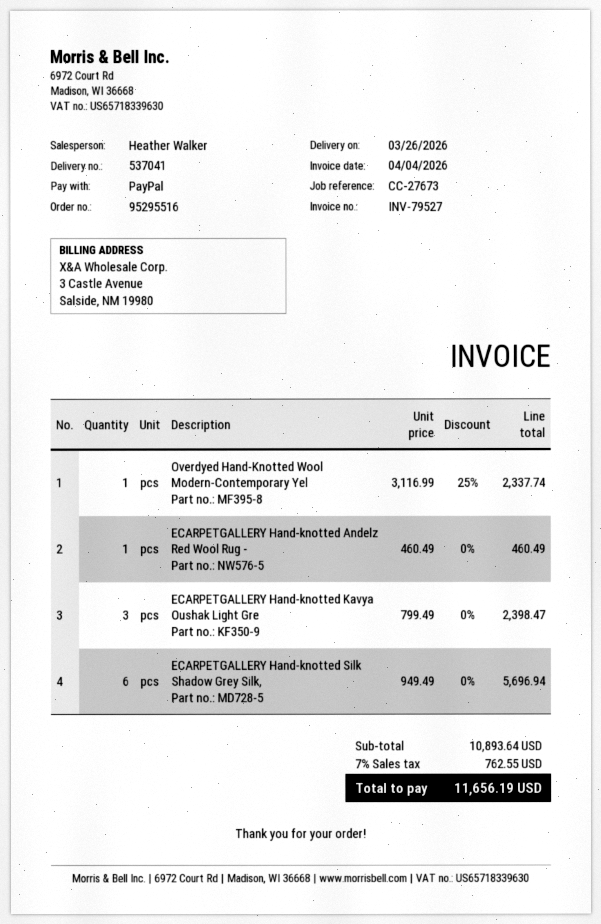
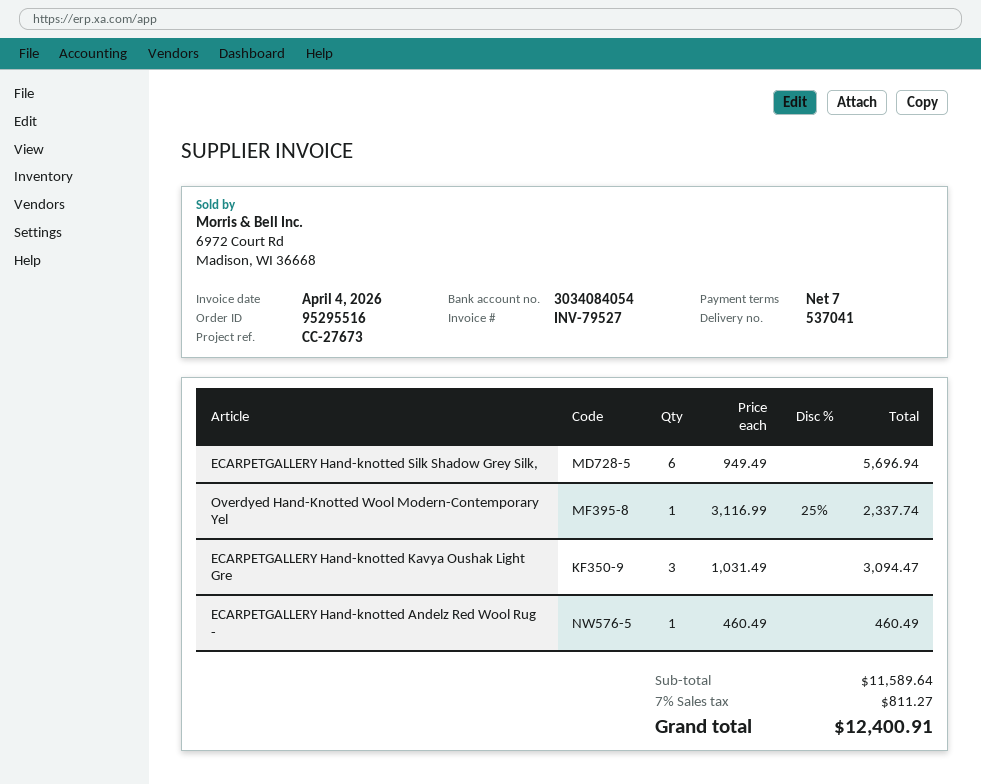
ECARPETGALLERY Hand-knotted Kavya Oushak Light Gre: 3 x 799.49 = 2398.47 -> 3 x 1031.49 = 3094.47
subtotal: 10893.64 -> 11589.64
tax: 7% = 762.55 -> 7% = 811.27
total: 11656.19 -> 12400.91

